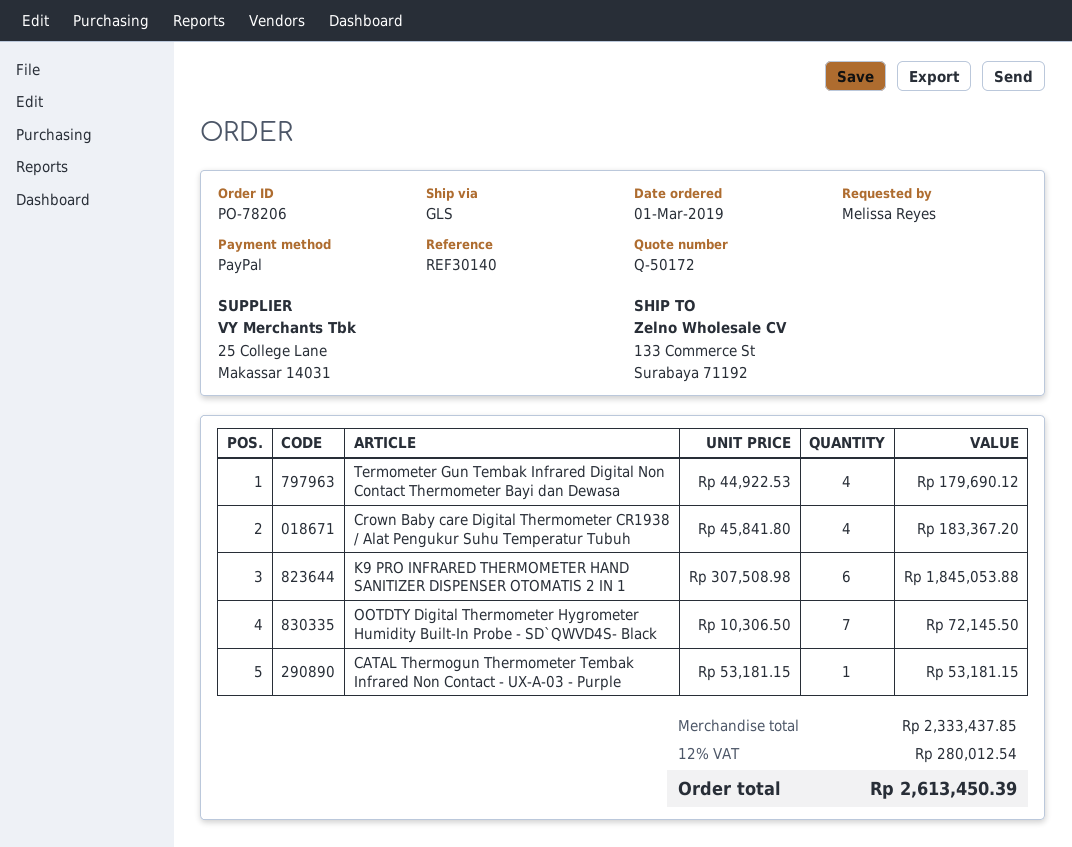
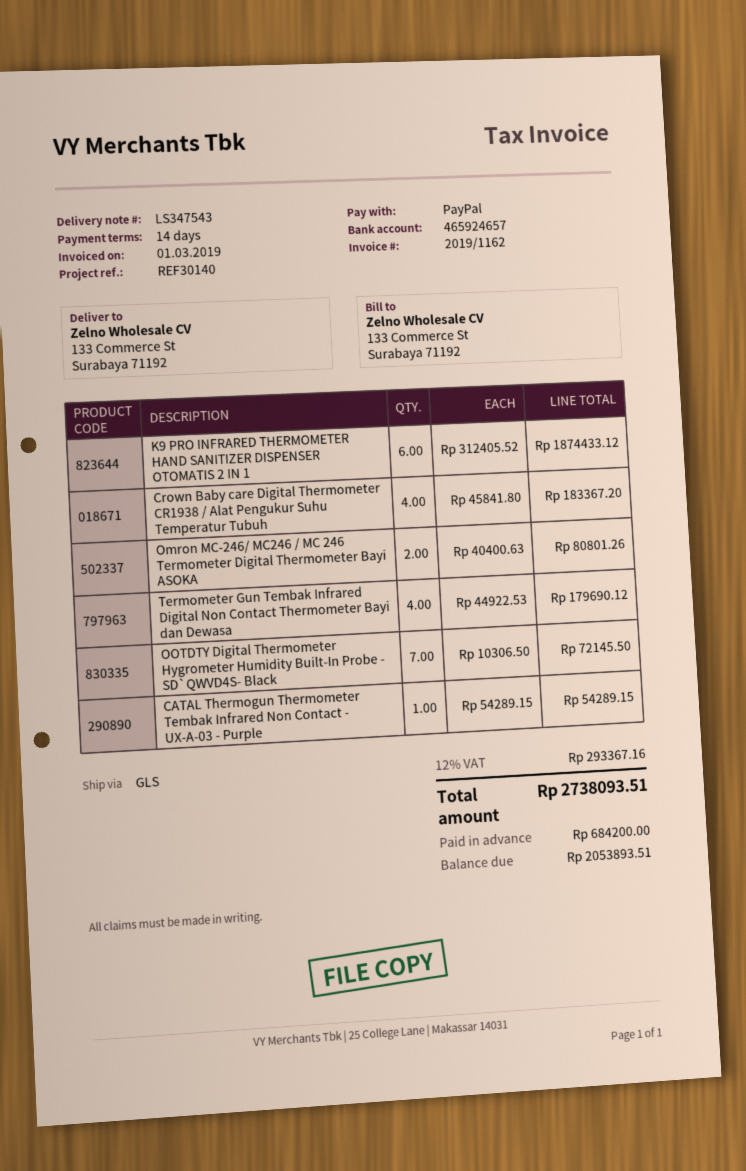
K9 PRO INFRARED THERMOMETER HAND SANITIZER DISPENSER OTOMATIS 2 IN 1: 6 x 307508.98 = 1845053.88 -> 6 x 312405.52 = 1874433.12
CATAL Thermogun Thermometer Tembak Infrared Non Contact - UX-A-03 - Purple: 1 x 53181.15 = 53181.15 -> 1 x 54289.15 = 54289.15
Omron MC-246/ MC246 / MC 246 Termometer Digital Thermometer Bayi ASOKA: none -> 2 x 40400.63 = 80801.26
tax: 12% = 280012.54 -> 12% = 293367.16
total: 2613450.39 -> 2738093.51

